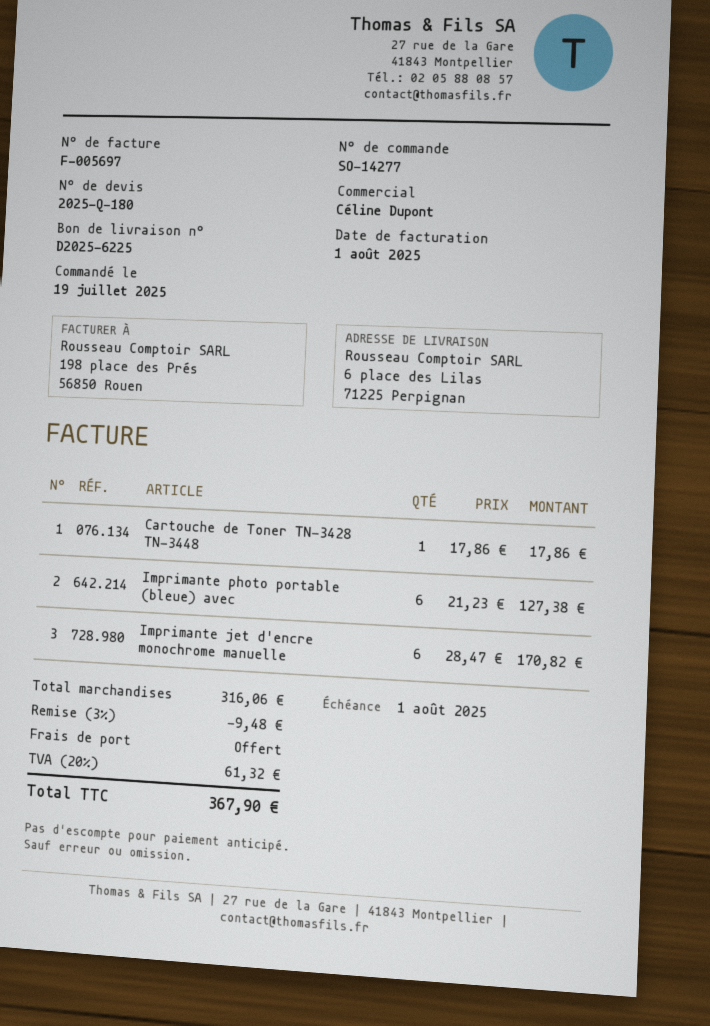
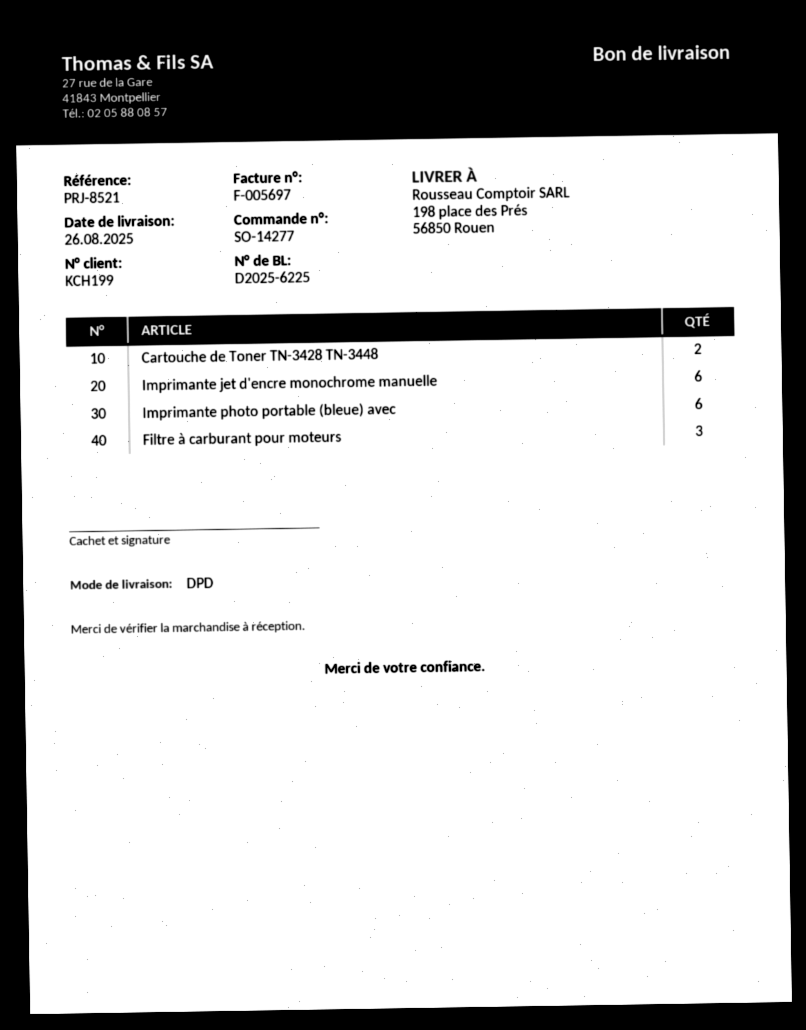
ship to: 6 place des Lilas, 71225 Perpignan -> 198 place des Prés, 56850 Rouen
Cartouche de Toner TN-3428 TN-3448: 1 -> 2
Filtre à carburant pour moteurs: none -> 3

